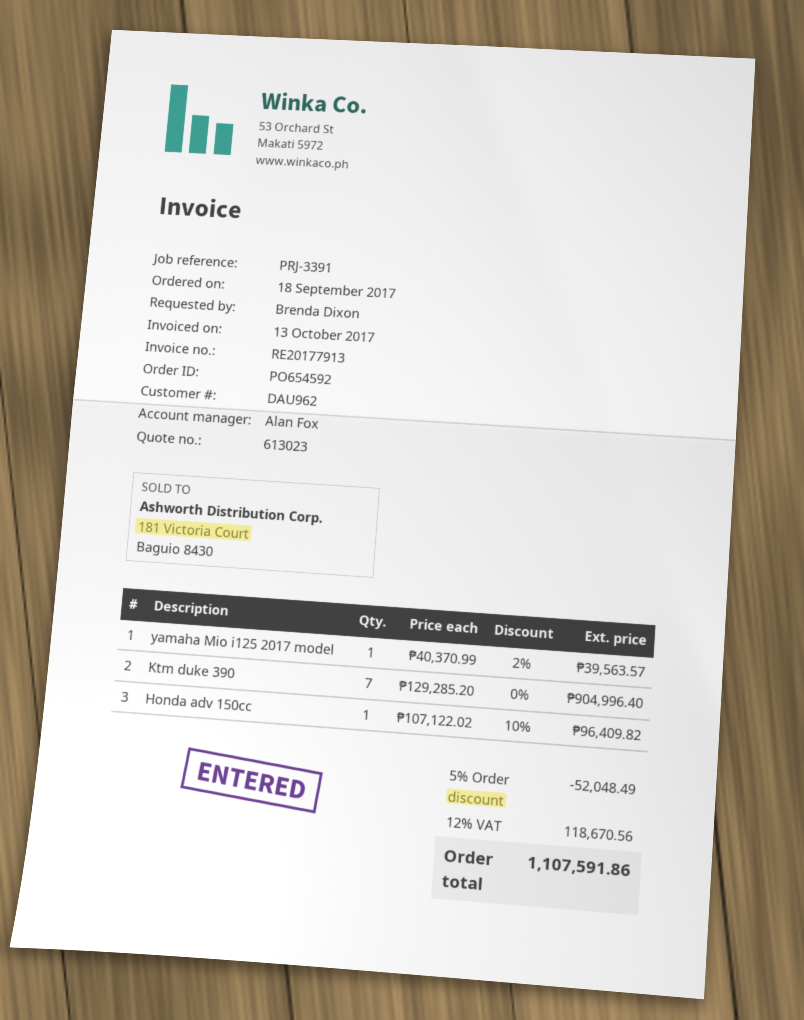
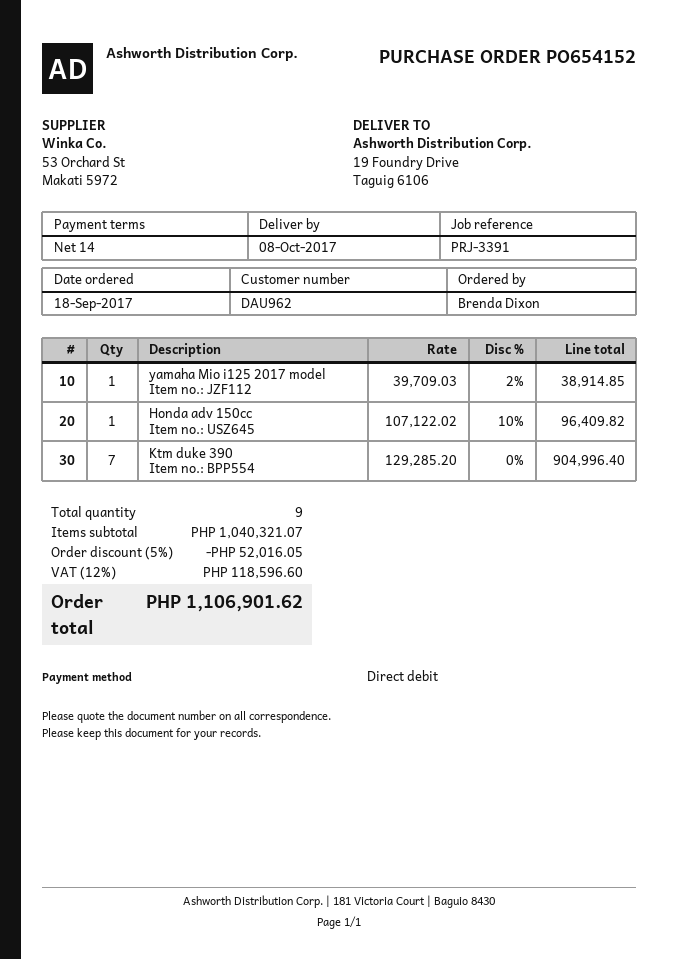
order number: PO654592 -> PO654152
yamaha Mio i125 2017 model: 1 x 40370.99 - 2% = 39563.57 -> 1 x 39709.03 - 2% = 38914.85
discount: 5% = 52048.49 -> 5% = 52016.05
tax: 12% = 118670.56 -> 12% = 118596.60
total: 1107591.86 -> 1106901.62

